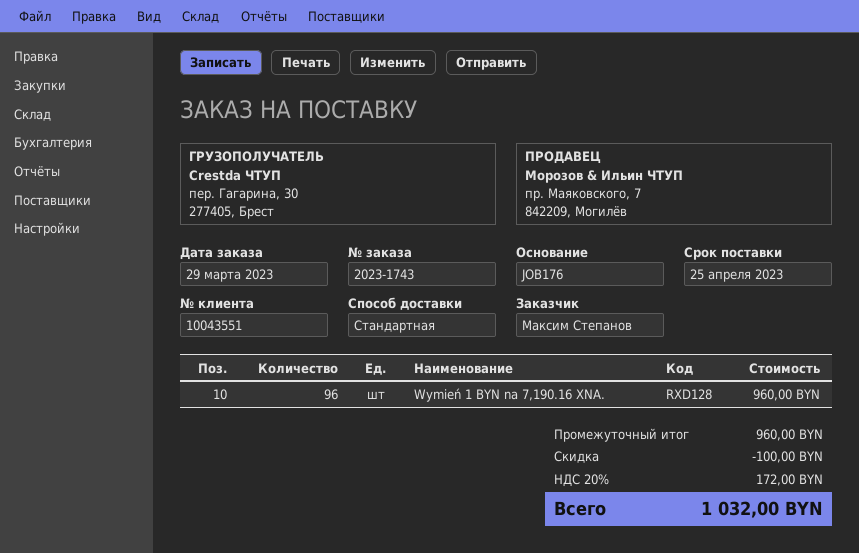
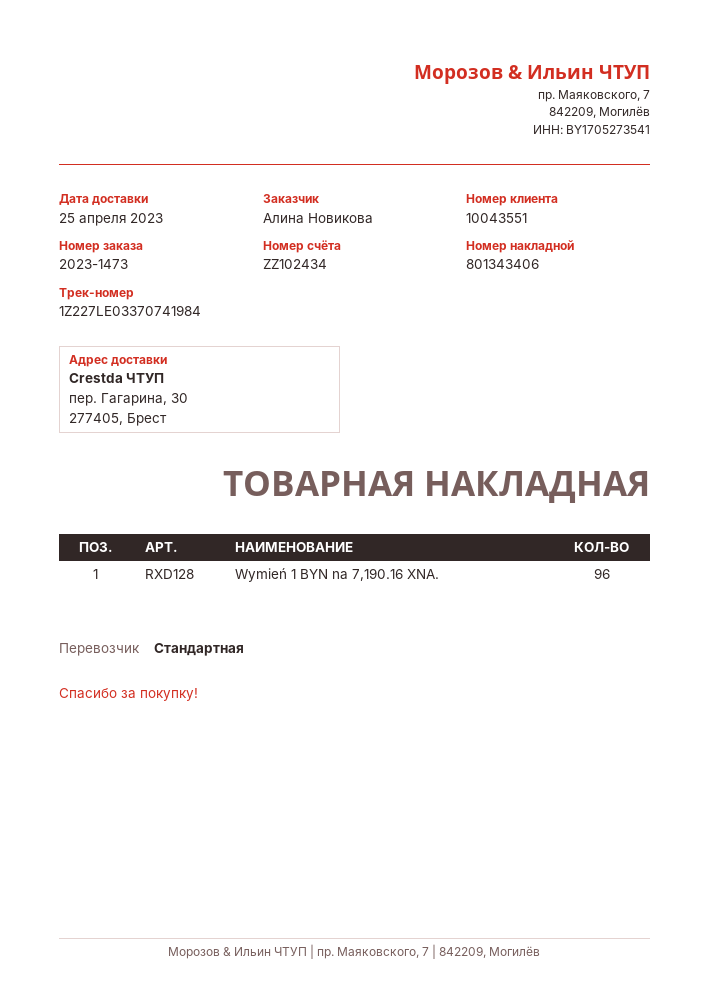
order number: 2023-1743 -> 2023-1473
ordered by: Максим Степанов -> Алина Новикова

